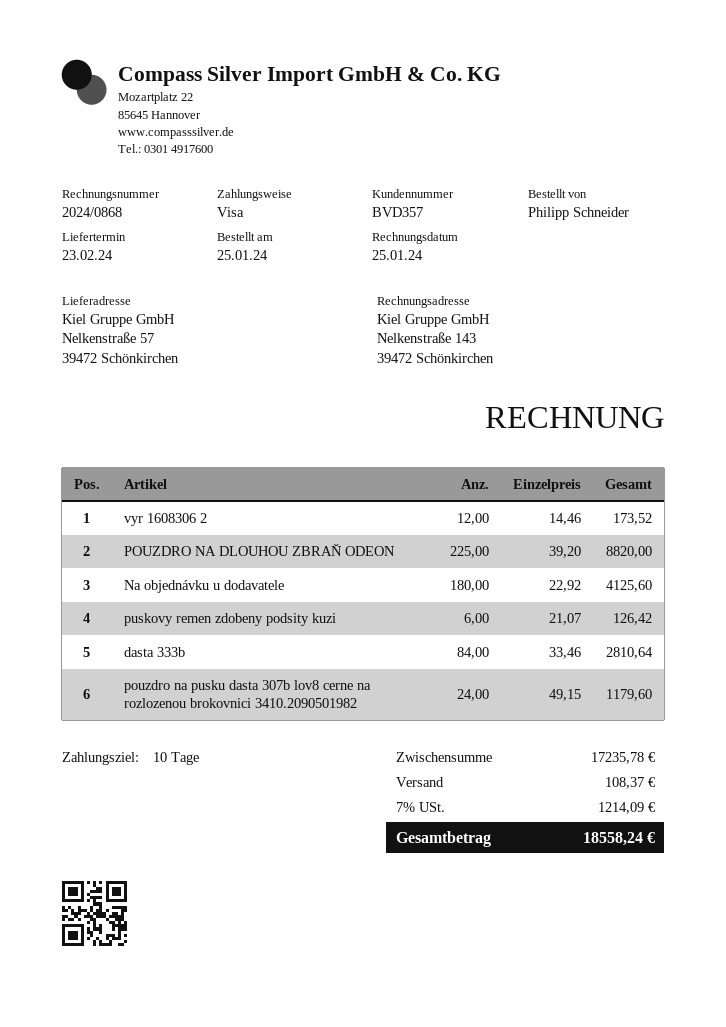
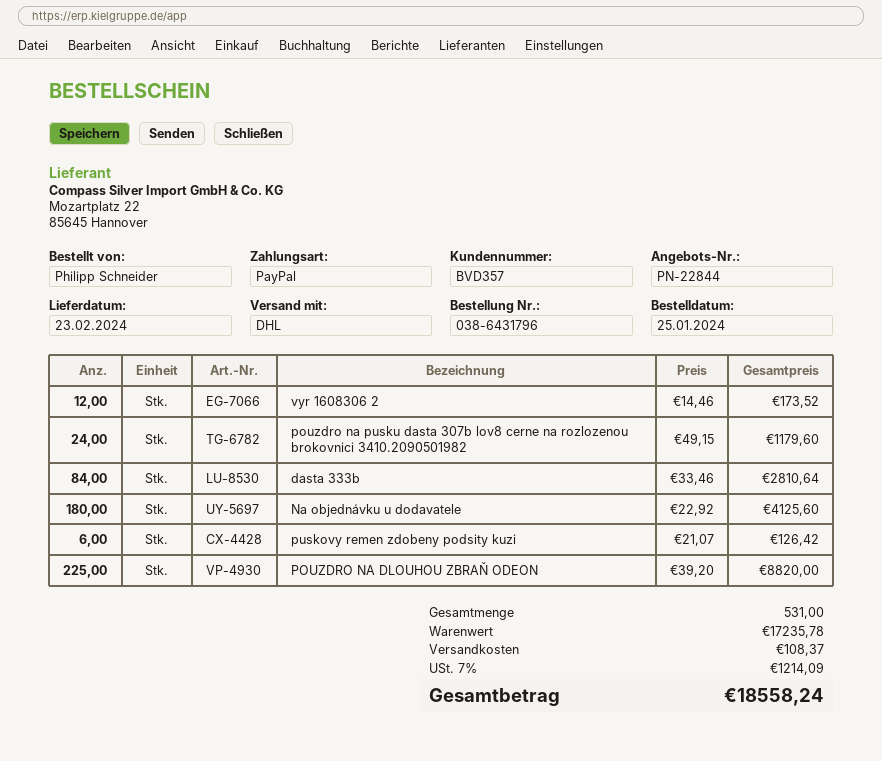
payment method: Visa -> PayPal

